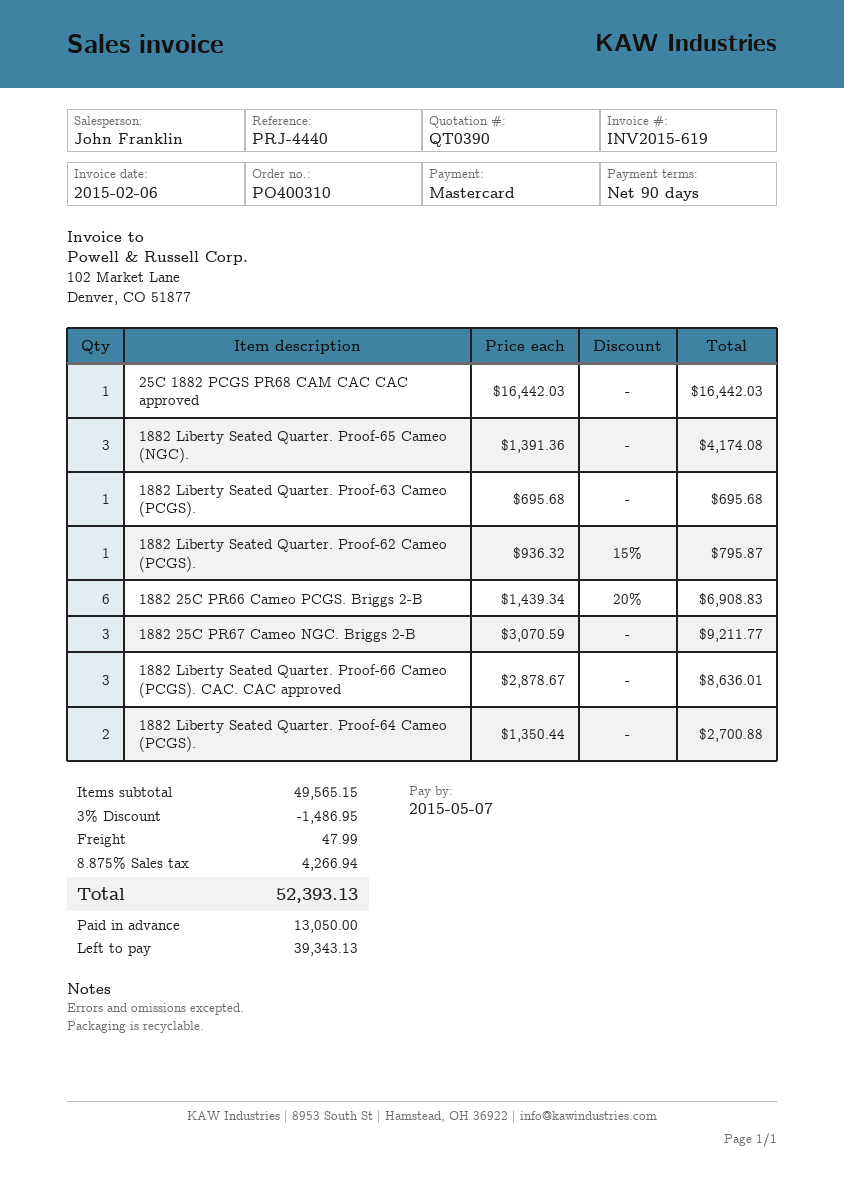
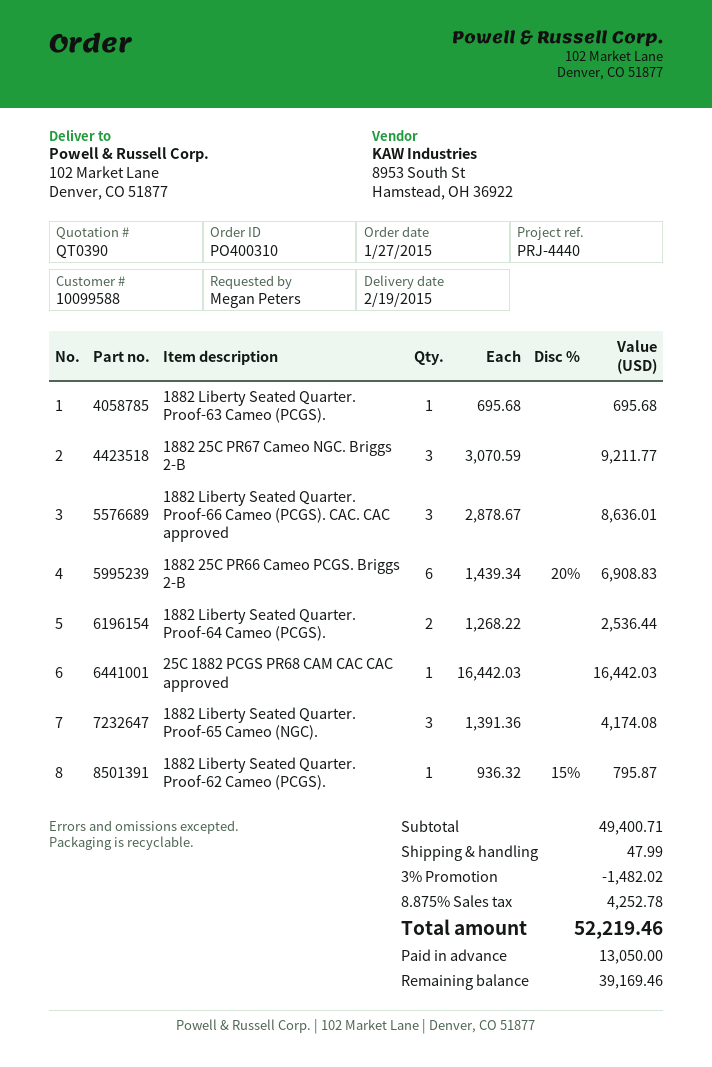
1882 Liberty Seated Quarter. Proof-64 Cameo (PCGS).: 2 x 1350.44 = 2700.88 -> 2 x 1268.22 = 2536.44
subtotal: 49565.15 -> 49400.71
discount: 3% = 1486.95 -> 3% = 1482.02
tax: 8.875% = 4266.94 -> 8.875% = 4252.78
total: 52393.13 -> 52219.46
balance: 39343.13 -> 39169.46

